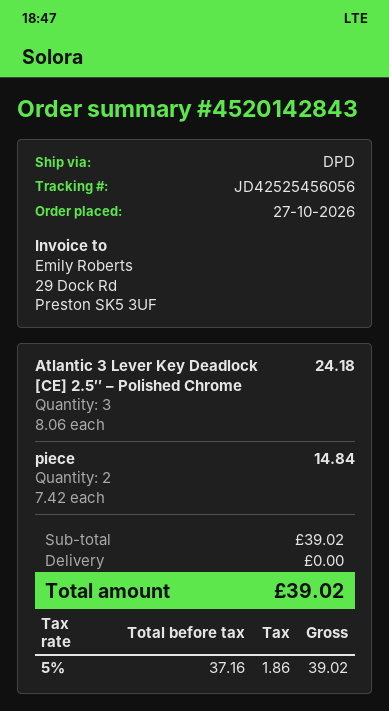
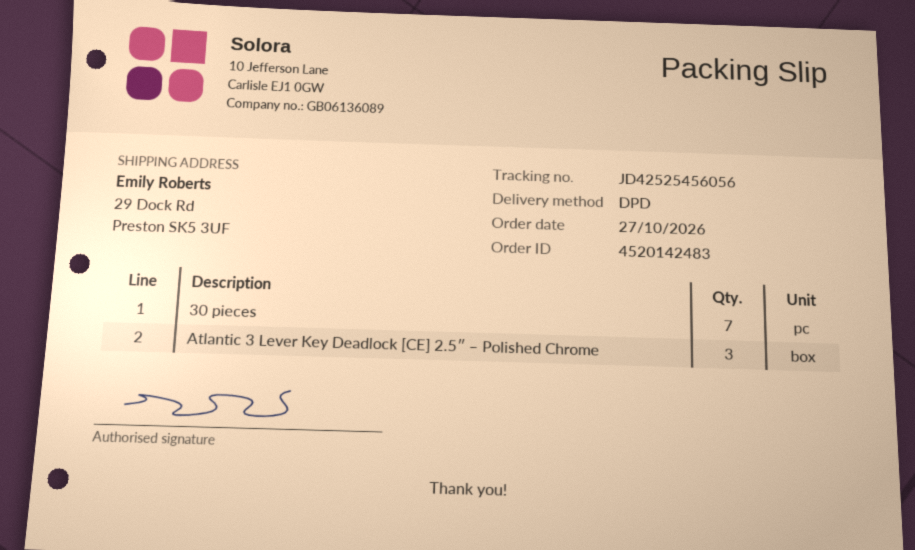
order number: 4520142843 -> 4520142483
piece: 2 -> none
30 pieces: none -> 7

